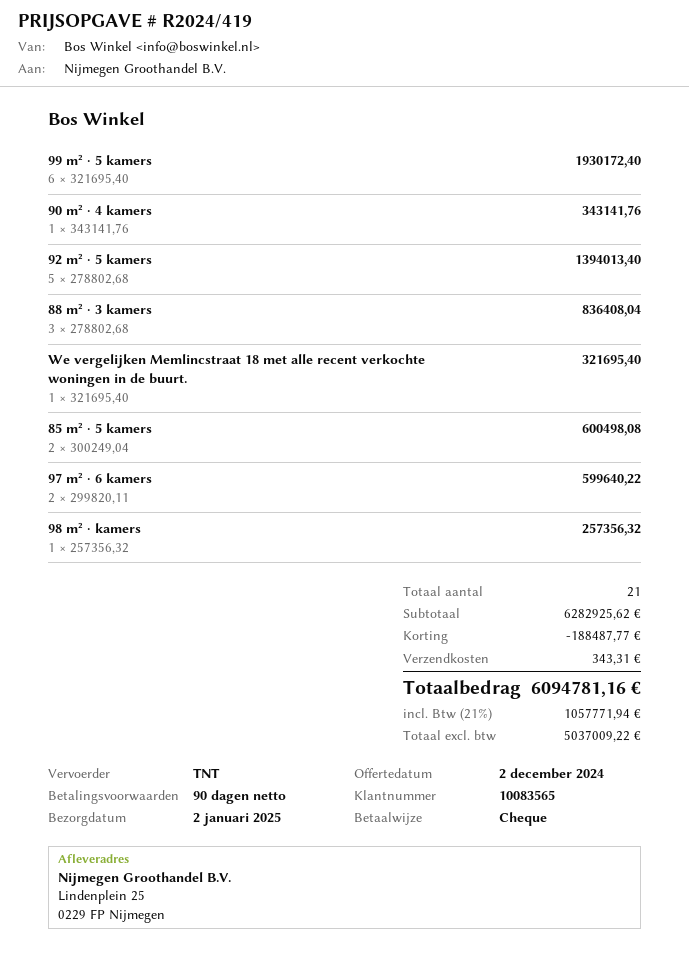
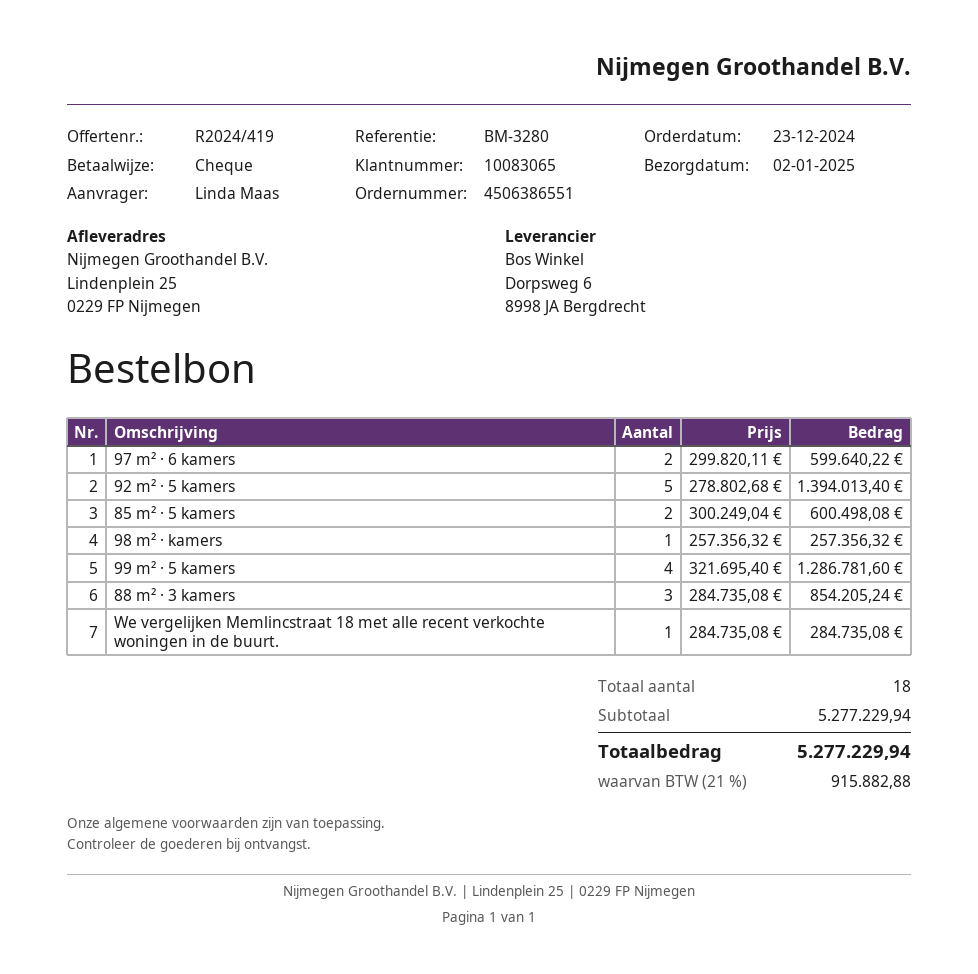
customer number: 10083565 -> 10083065
99 m² · 5 kamers: 6 x 321695.40 = 1930172.40 -> 4 x 321695.40 = 1286781.60
90 m² · 4 kamers: 1 x 343141.76 = 343141.76 -> none
88 m² · 3 kamers: 3 x 278802.68 = 836408.04 -> 3 x 284735.08 = 854205.24
We vergelijken Memlincstraat 18 met alle recent verkochte woningen in de buurt.: 1 x 321695.40 = 321695.40 -> 1 x 284735.08 = 284735.08
total quantity: 21 -> 18
subtotal: 6282925.62 -> 5277229.94
discount: 188487.77 -> none
shipping: 343.31 -> none
tax: 21% = 1057771.94 -> 21% = 915882.88
total: 6094781.16 -> 5277229.94

